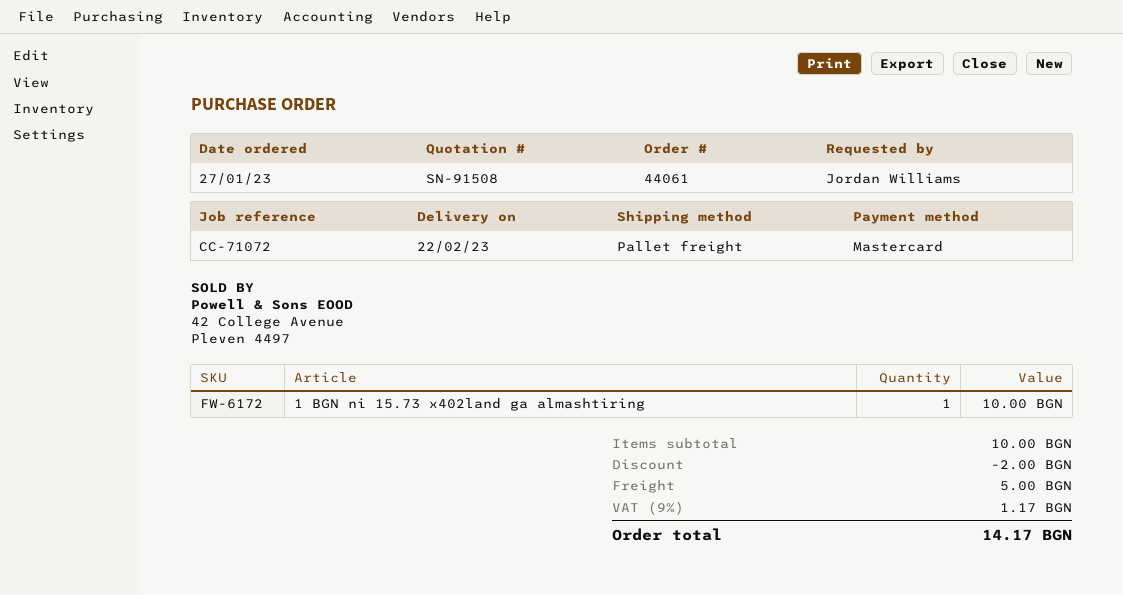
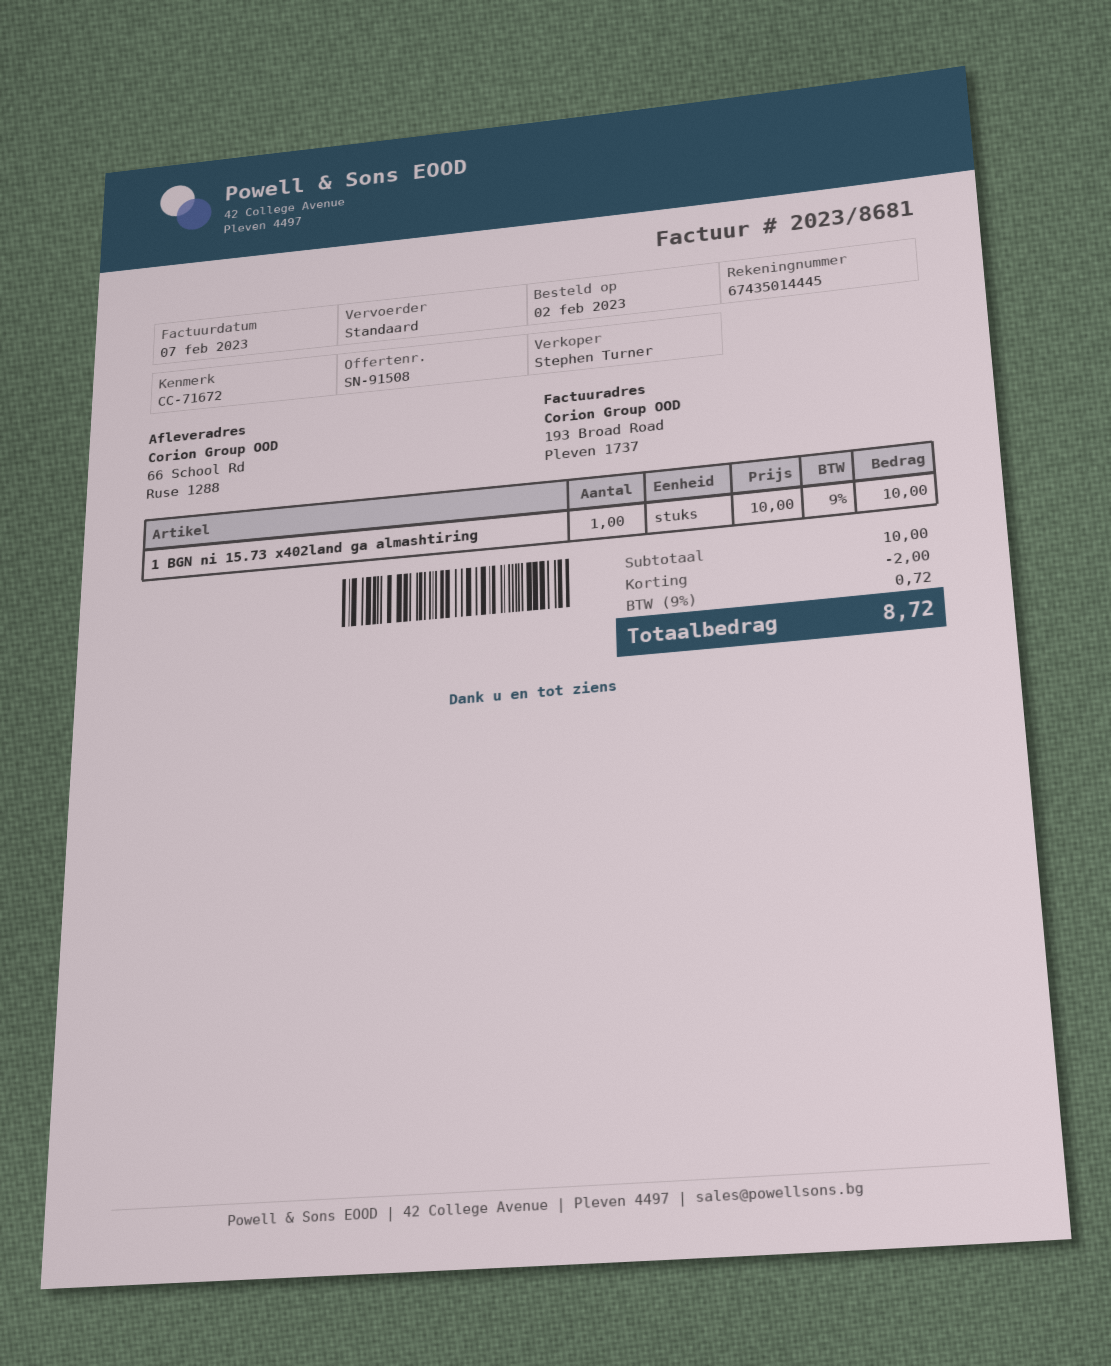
order date: 2023-01-27 -> 2023-02-02
reference: CC-71072 -> CC-71672
shipping method: pallet freight -> standard
shipping: 5.00 -> none
tax: 9% = 1.17 -> 9% = 0.72
total: 14.17 -> 8.72

